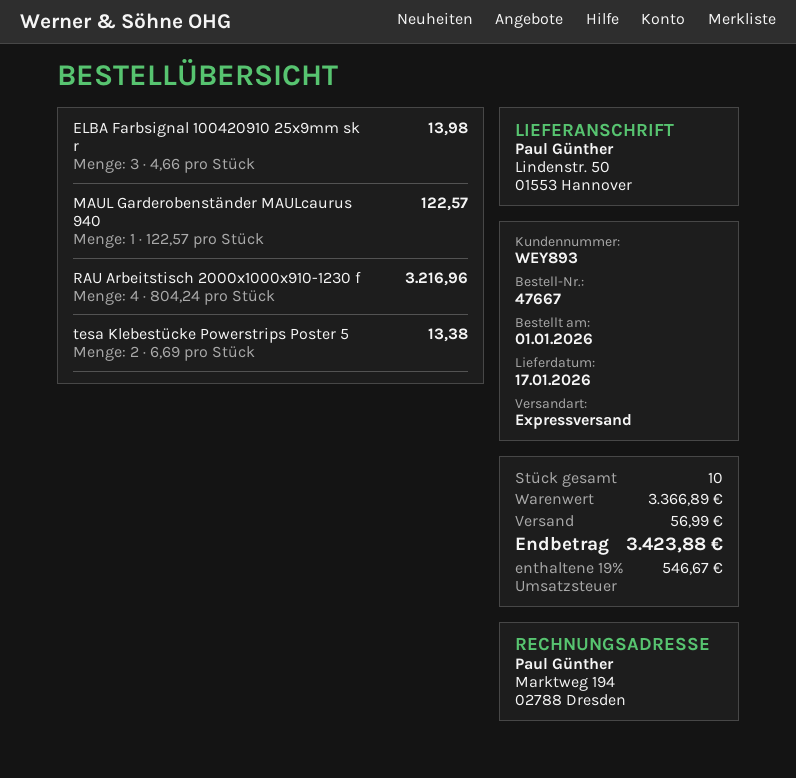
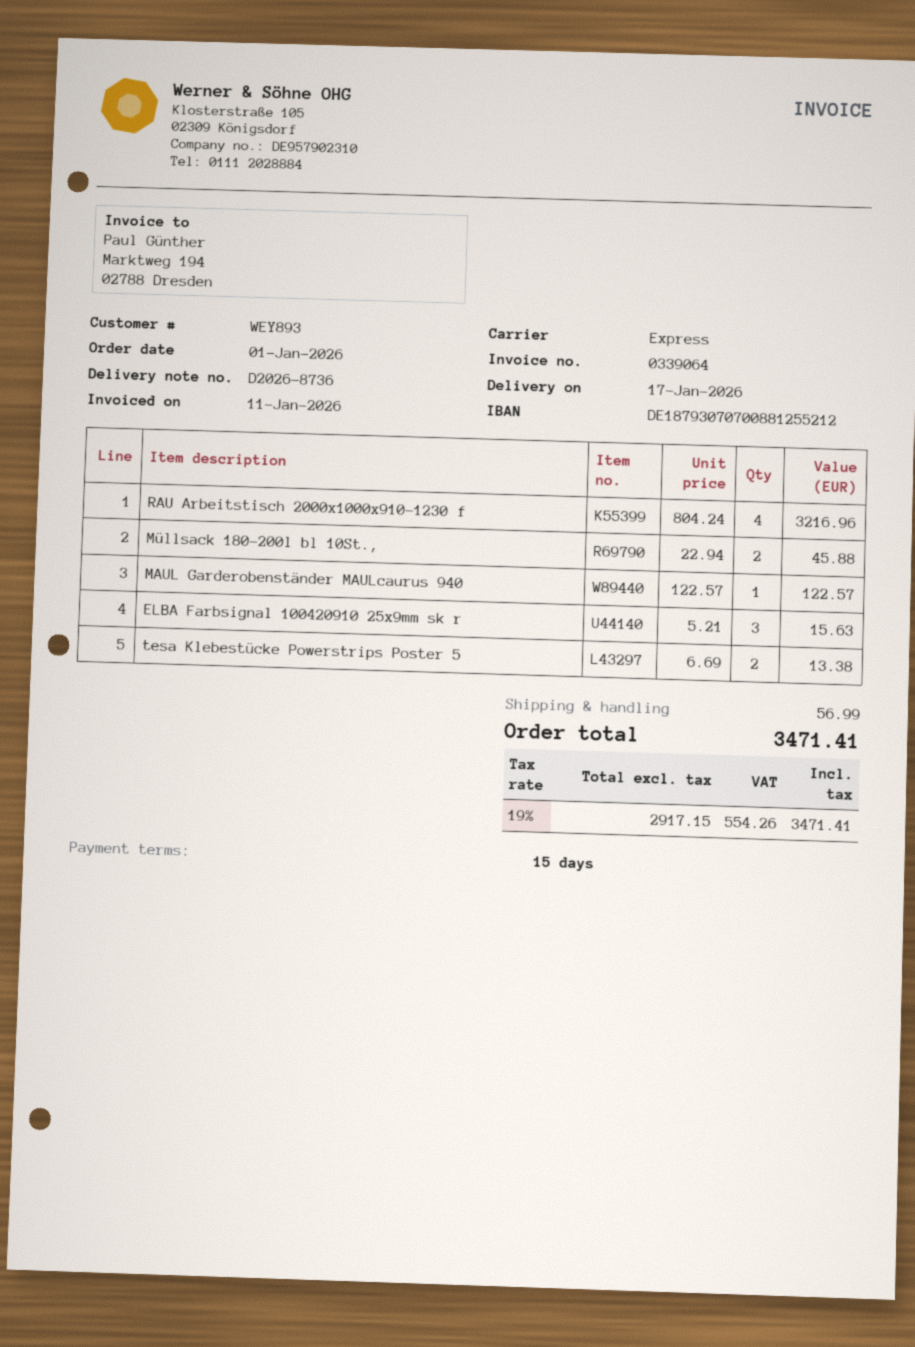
ELBA Farbsignal 100420910 25x9mm sk r: 3 x 4.66 = 13.98 -> 3 x 5.21 = 15.63
Müllsack 180-200l bl 10St.,: none -> 2 x 22.94 = 45.88
tax: 19% = 546.67 -> 19% = 554.26
total: 3423.88 -> 3471.41

